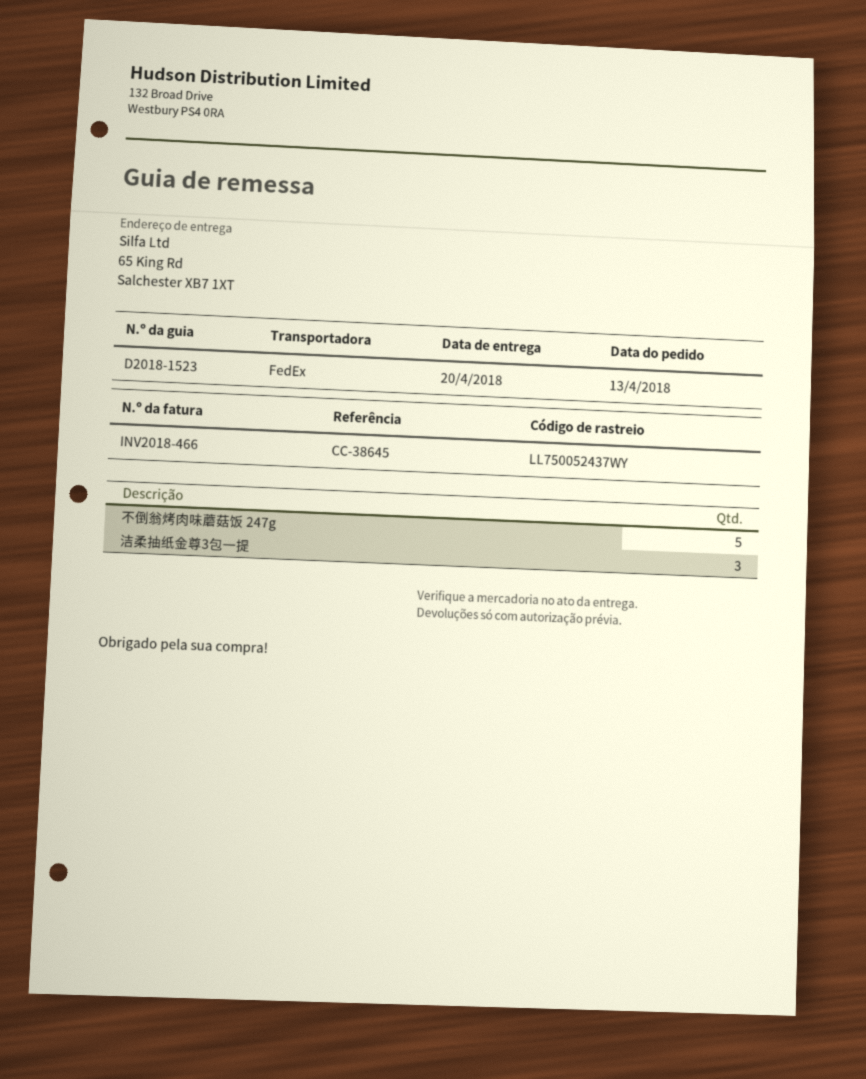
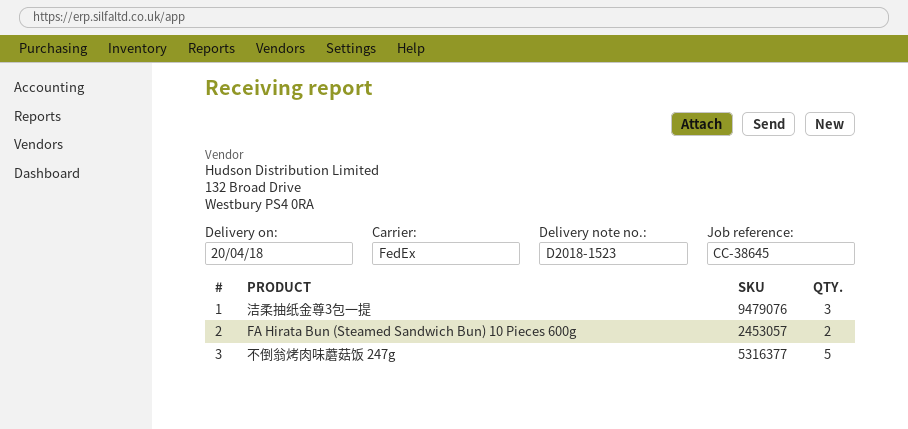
FA Hirata Bun (Steamed Sandwich Bun) 10 Pieces 600g: none -> 2

